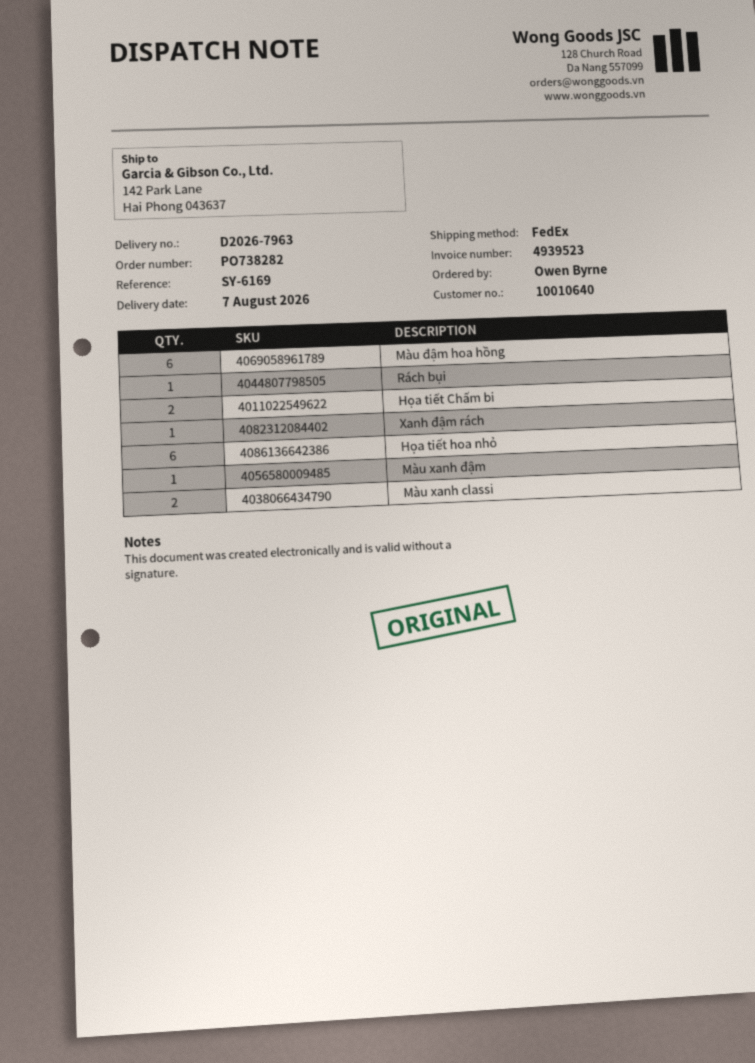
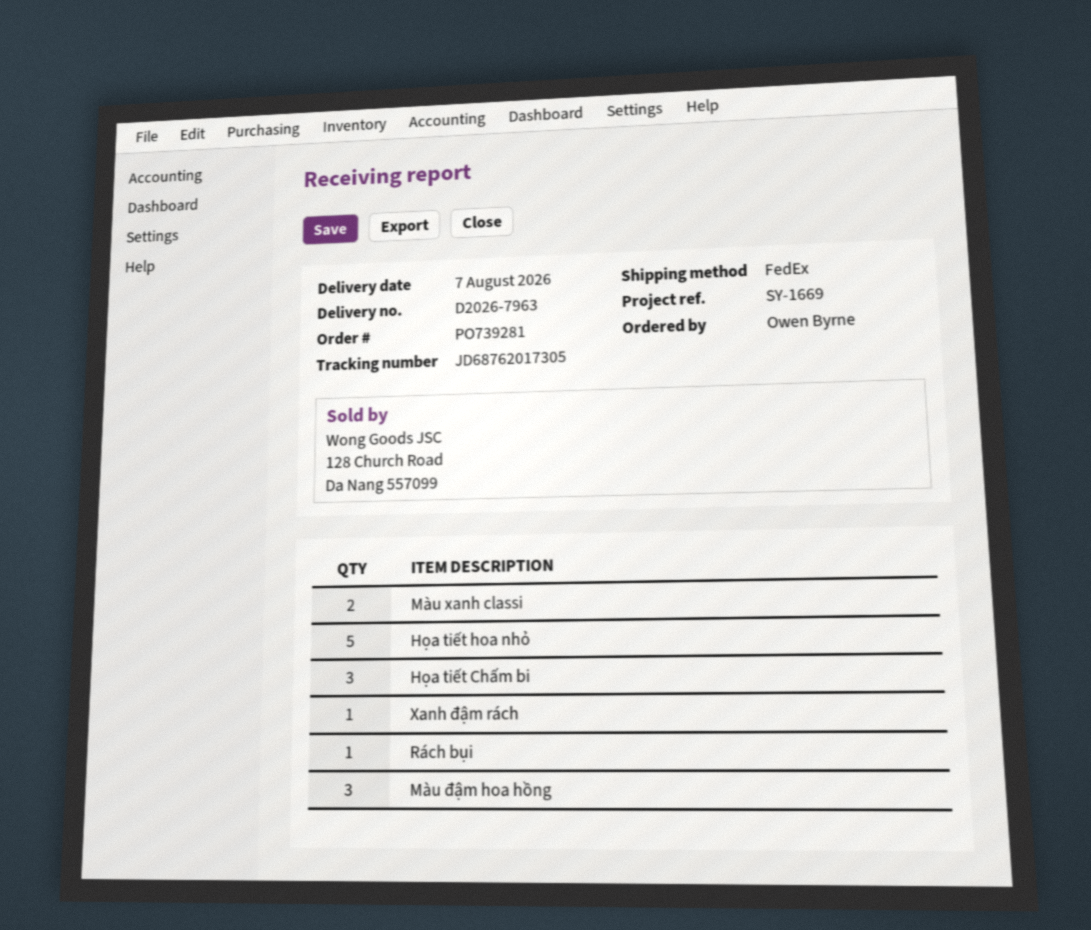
order number: PO738282 -> PO739281
reference: SY-6169 -> SY-1669
Màu đậm hoa hồng: 6 -> 3
Họa tiết Chấm bi: 2 -> 3
Họa tiết hoa nhỏ: 6 -> 5
Màu xanh đậm: 1 -> none

